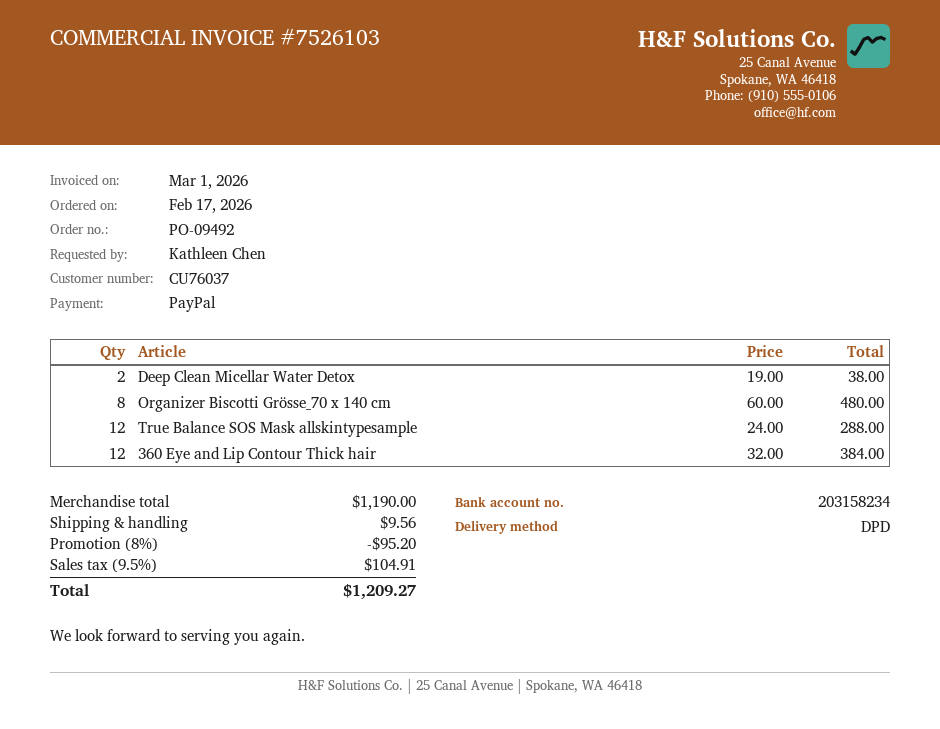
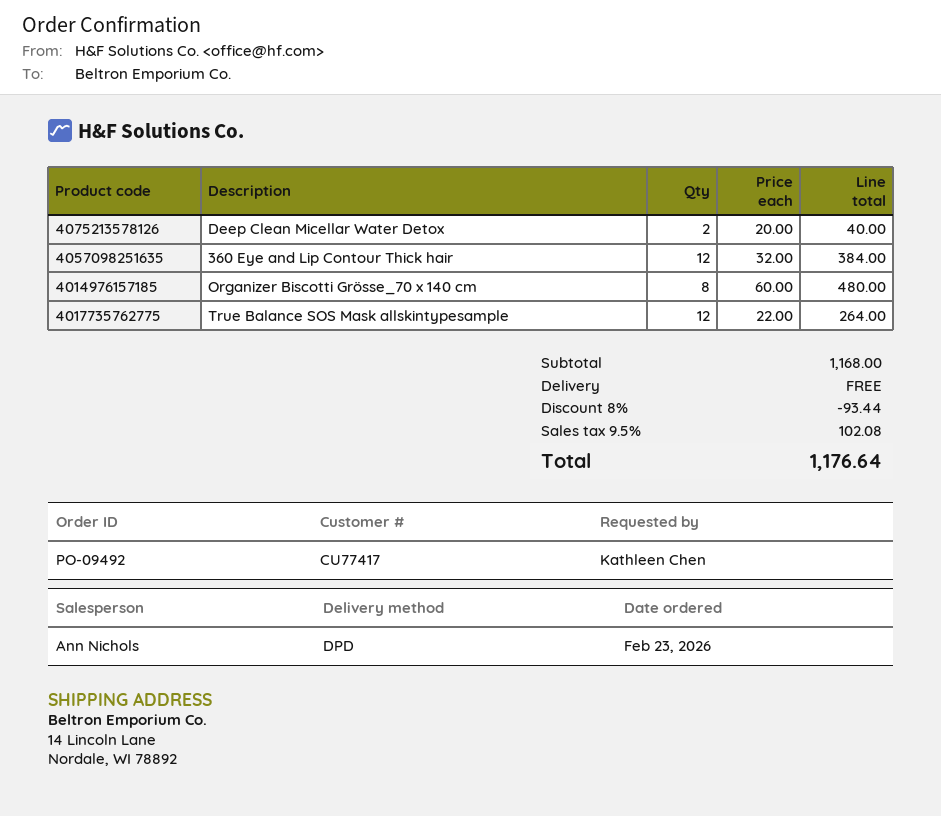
order date: 2026-02-17 -> 2026-02-23
customer number: CU76037 -> CU77417
Deep Clean Micellar Water Detox: 2 x 19.00 = 38.00 -> 2 x 20.00 = 40.00
True Balance SOS Mask allskintypesample: 12 x 24.00 = 288.00 -> 12 x 22.00 = 264.00
subtotal: 1190.00 -> 1168.00
discount: 8% = 95.20 -> 8% = 93.44
shipping: 9.56 -> 0.00
tax: 9.5% = 104.91 -> 9.5% = 102.08
total: 1209.27 -> 1176.64

